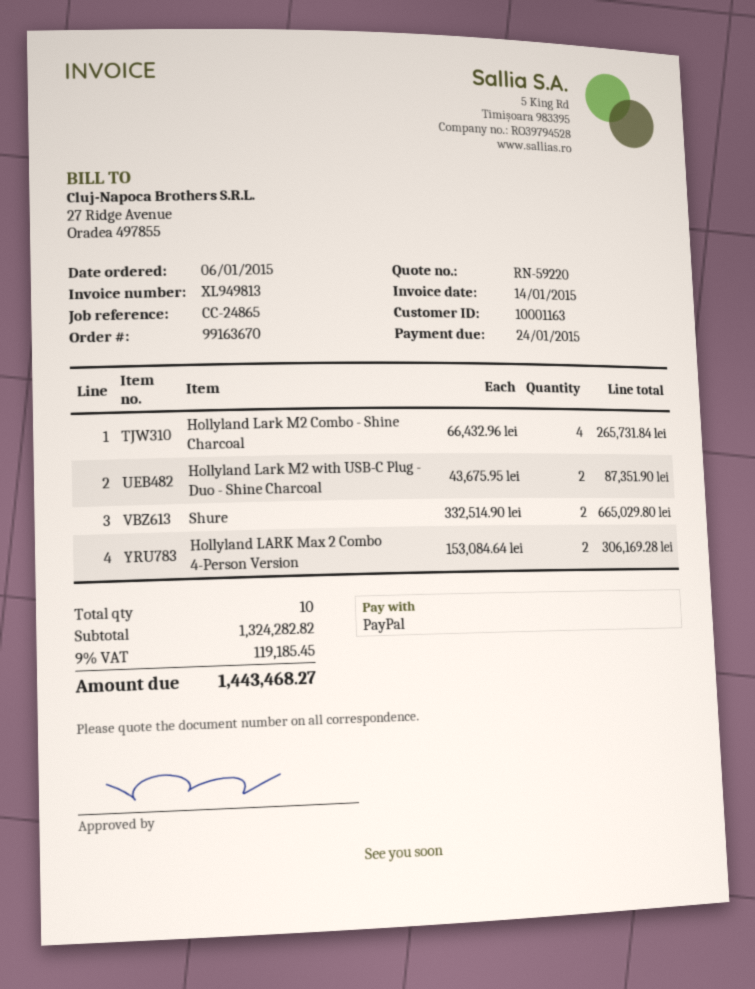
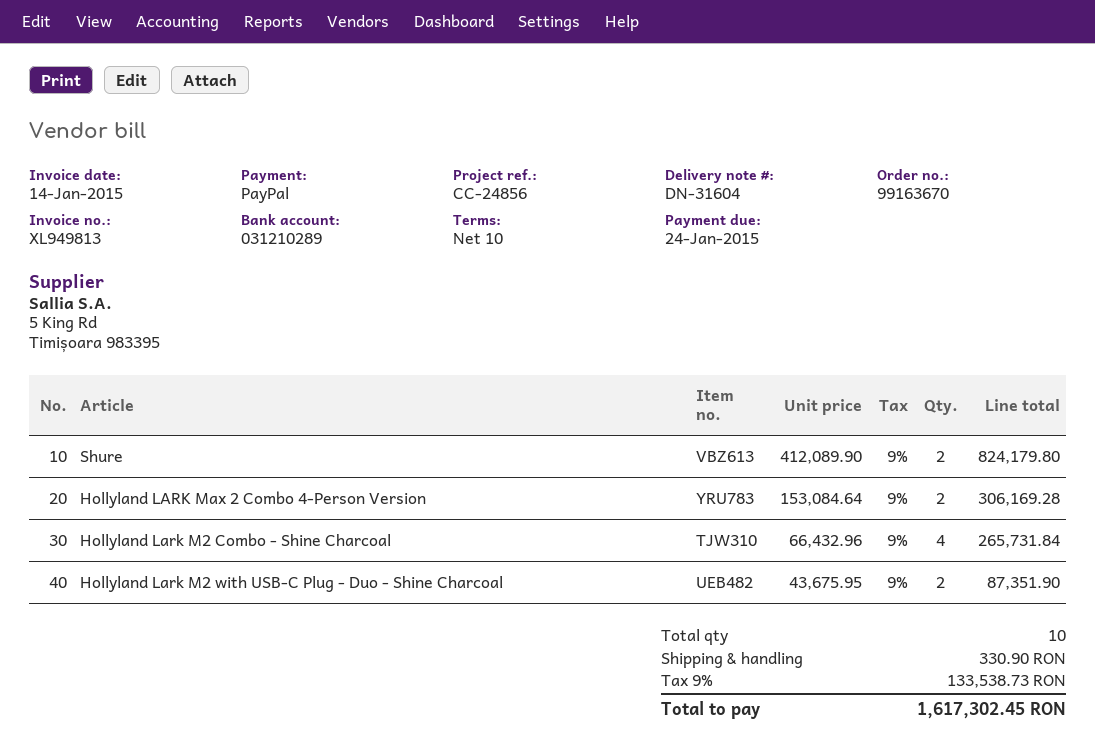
reference: CC-24865 -> CC-24856
Shure: 2 x 332514.90 = 665029.80 -> 2 x 412089.90 = 824179.80
shipping: none -> 330.90
tax: 9% = 119185.45 -> 9% = 133538.73
total: 1443468.27 -> 1617302.45

